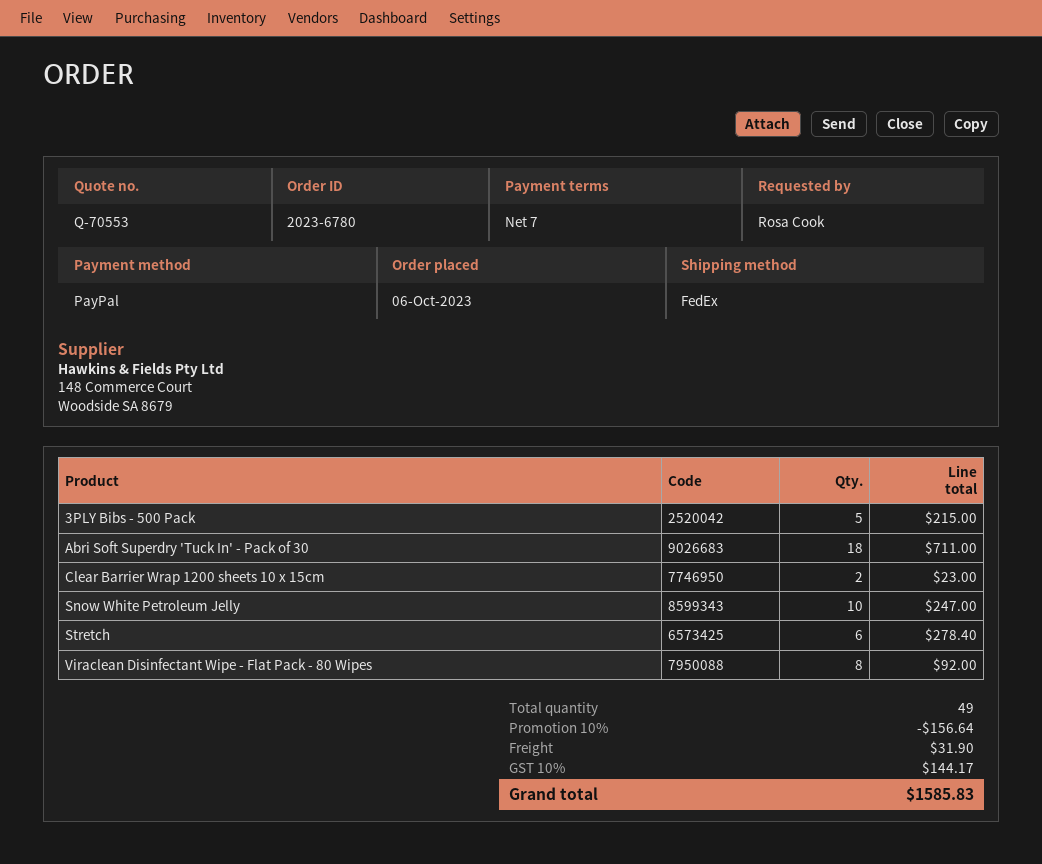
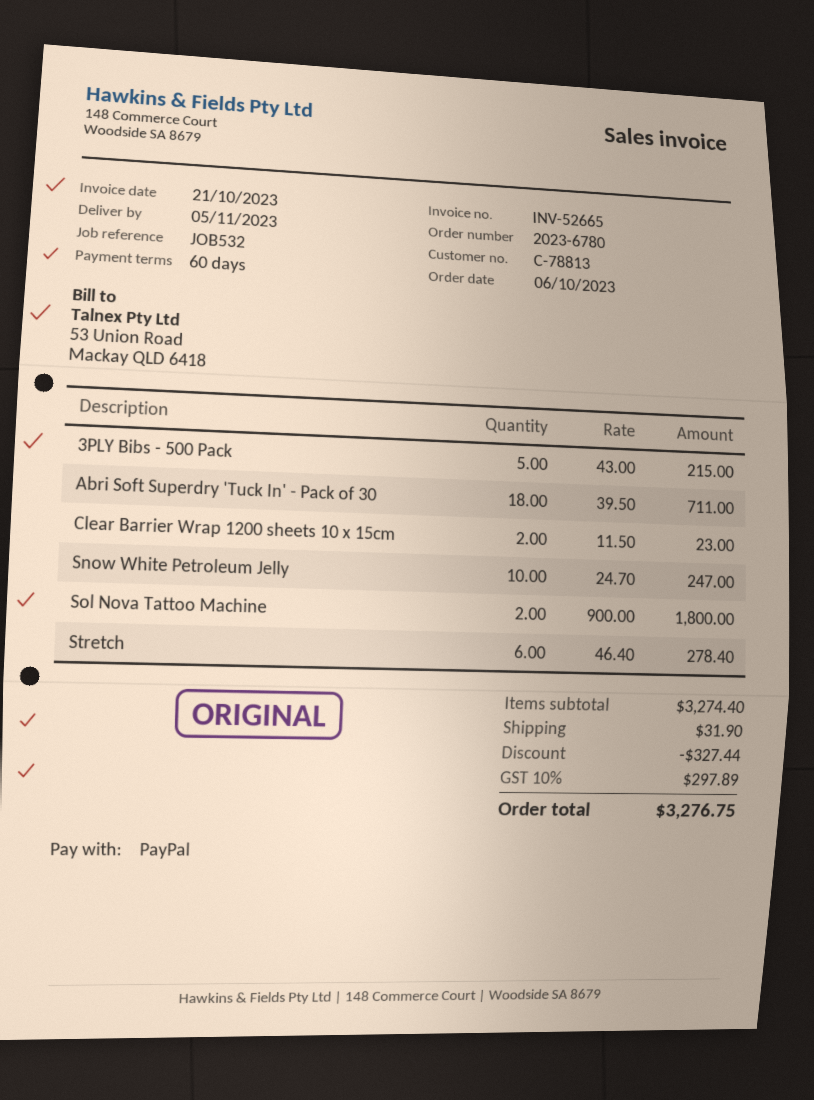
payment terms: 7 days -> 60 days
Viraclean Disinfectant Wipe - Flat Pack - 80 Wipes: 8 for 92.00 -> none
Sol Nova Tattoo Machine: none -> 2 for 1800.00
discount: 156.64 -> 327.44
tax: 10% = 144.17 -> 10% = 297.89
total: 1585.83 -> 3276.75

